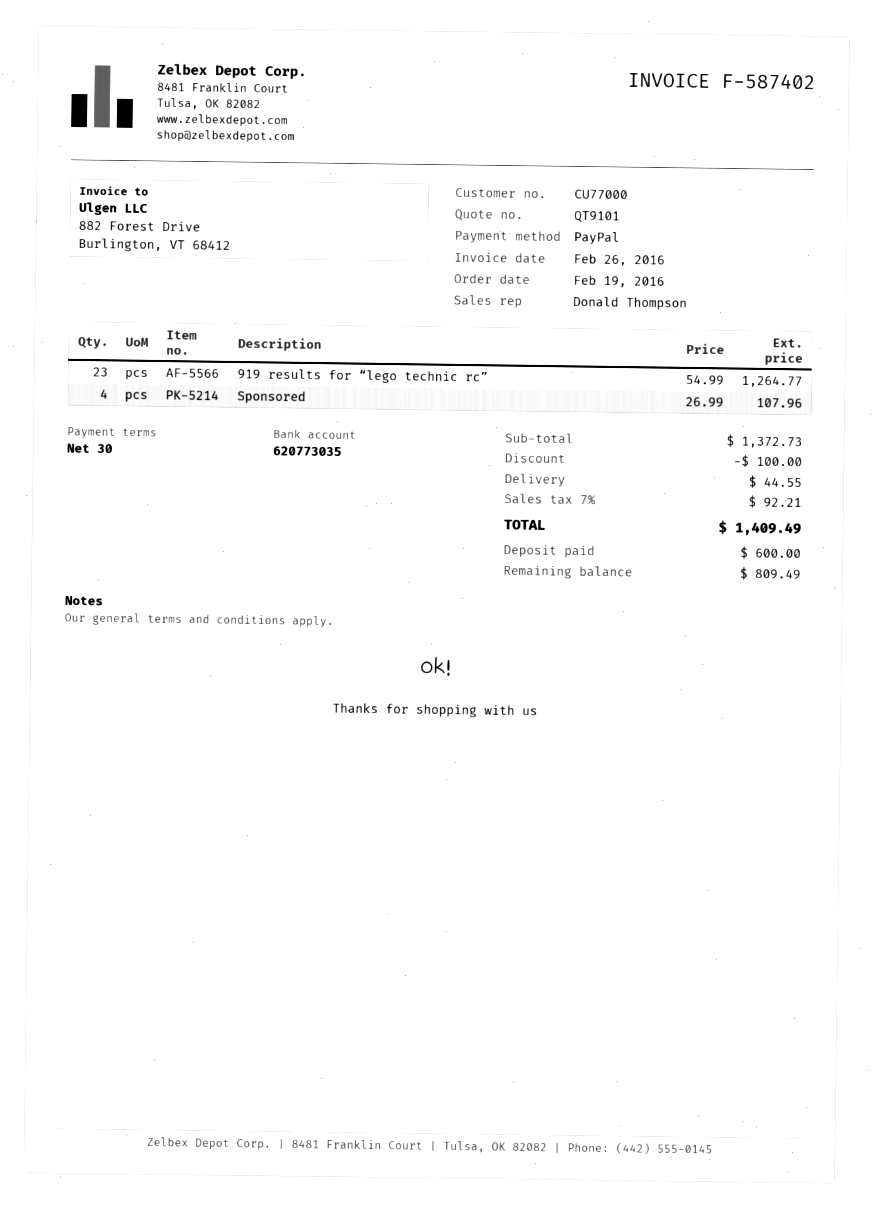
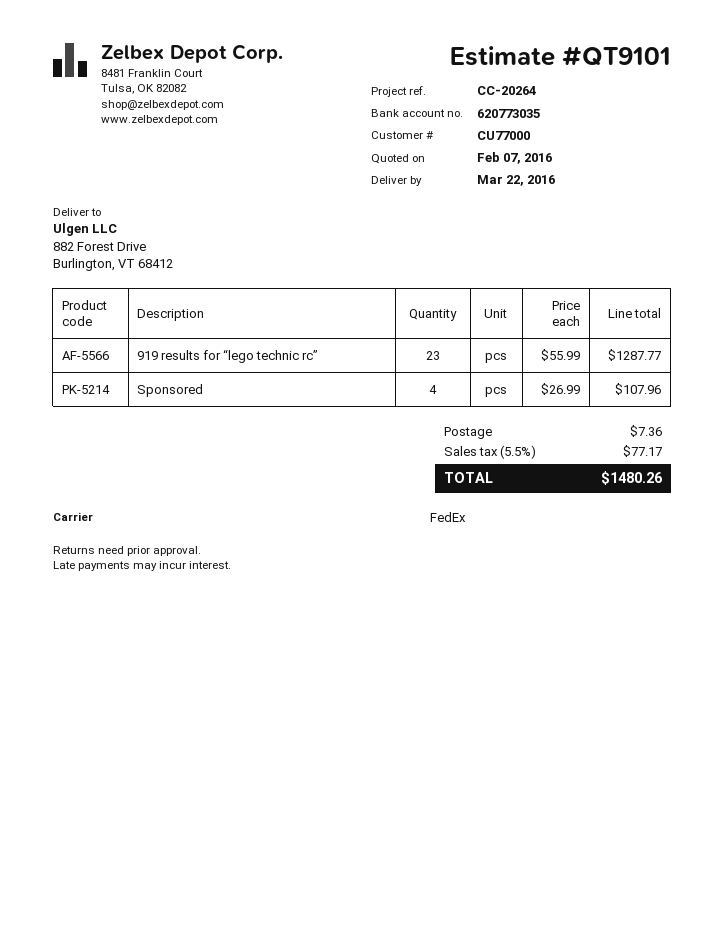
919 results for “lego technic rc”: 23 x 54.99 = 1264.77 -> 23 x 55.99 = 1287.77
discount: 100.00 -> none
shipping: 44.55 -> 7.36
tax: 7% = 92.21 -> 5.5% = 77.17
total: 1409.49 -> 1480.26

